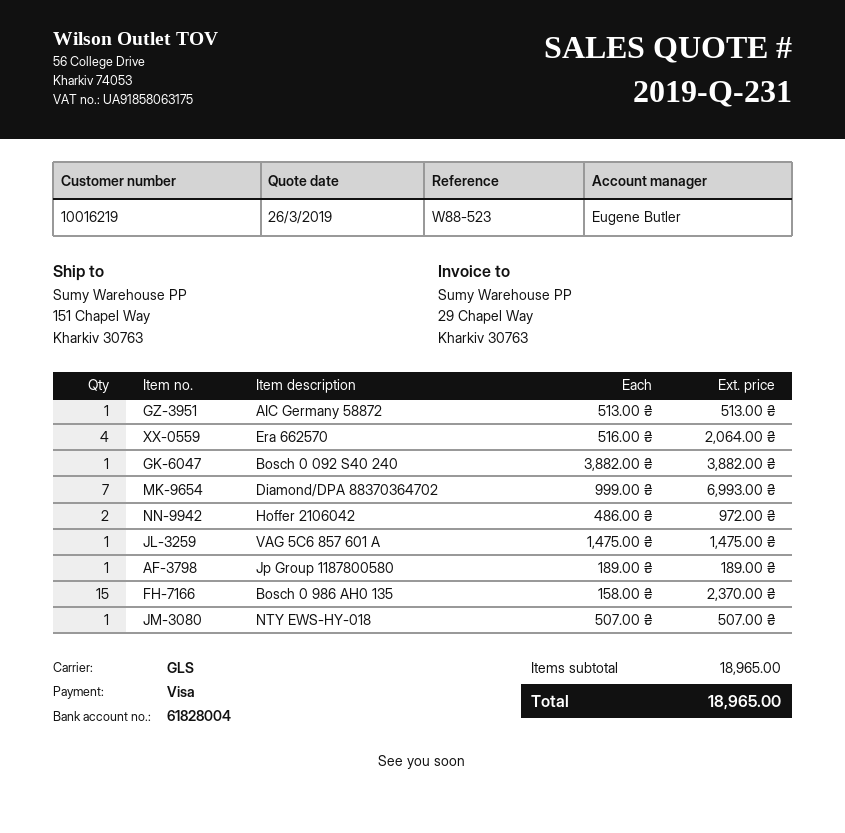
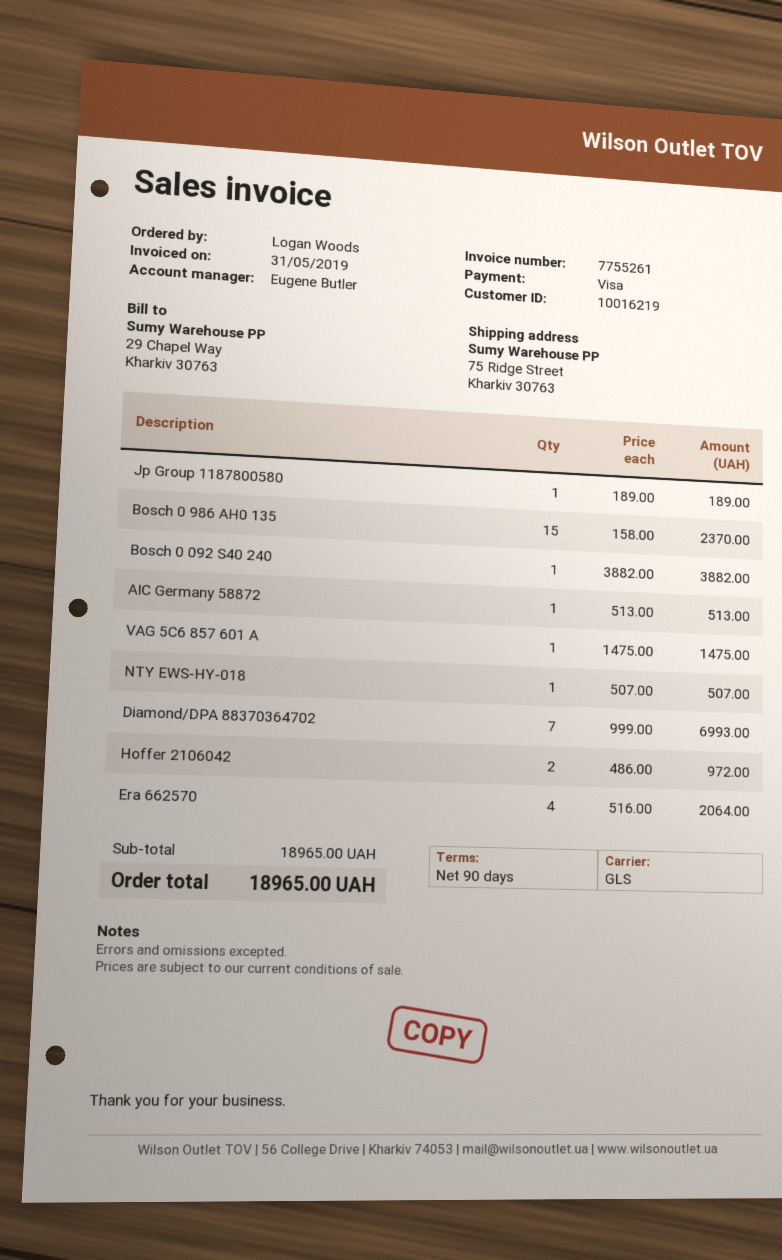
ship to: 151 Chapel Way, Kharkiv 30763 -> 75 Ridge Street, Kharkiv 30763

